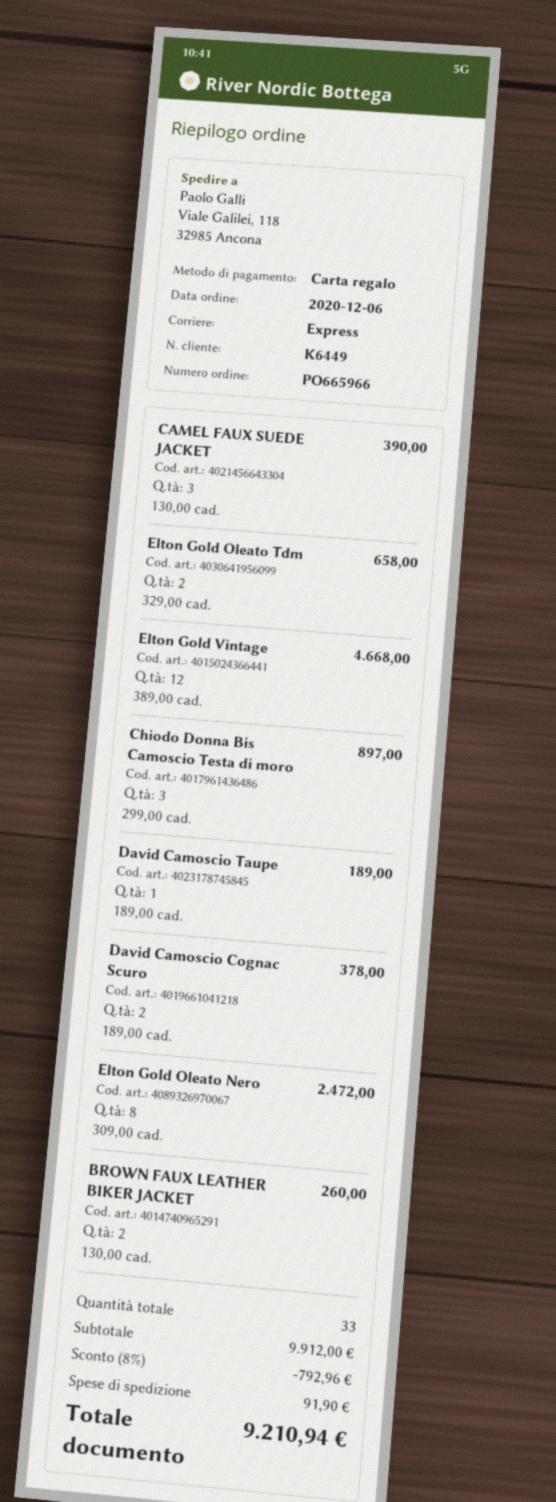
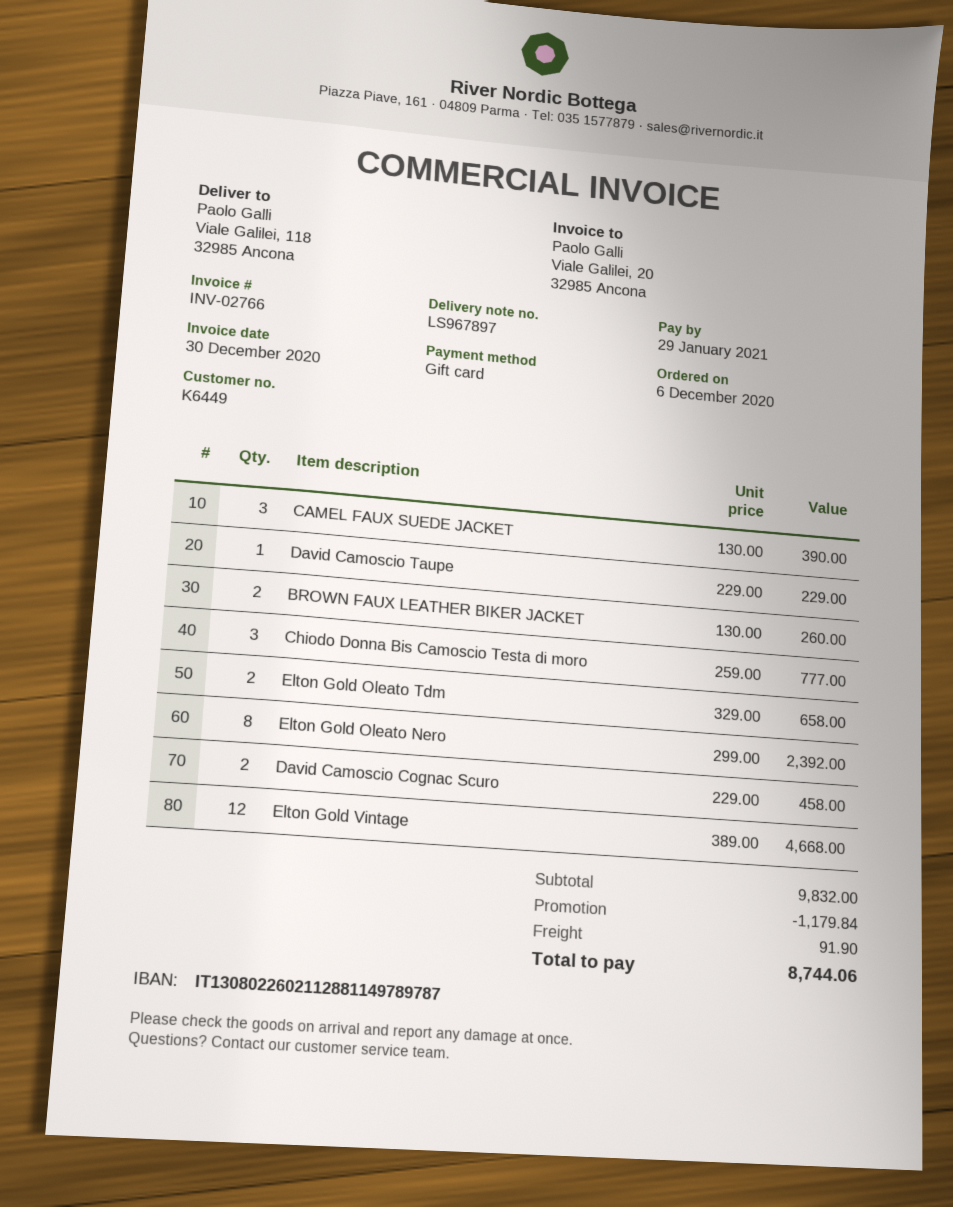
Chiodo Donna Bis Camoscio Testa di moro: 3 x 299.00 = 897.00 -> 3 x 259.00 = 777.00
David Camoscio Taupe: 1 x 189.00 = 189.00 -> 1 x 229.00 = 229.00
David Camoscio Cognac Scuro: 2 x 189.00 = 378.00 -> 2 x 229.00 = 458.00
Elton Gold Oleato Nero: 8 x 309.00 = 2472.00 -> 8 x 299.00 = 2392.00
subtotal: 9912.00 -> 9832.00
discount: 792.96 -> 1179.84
total: 9210.94 -> 8744.06

